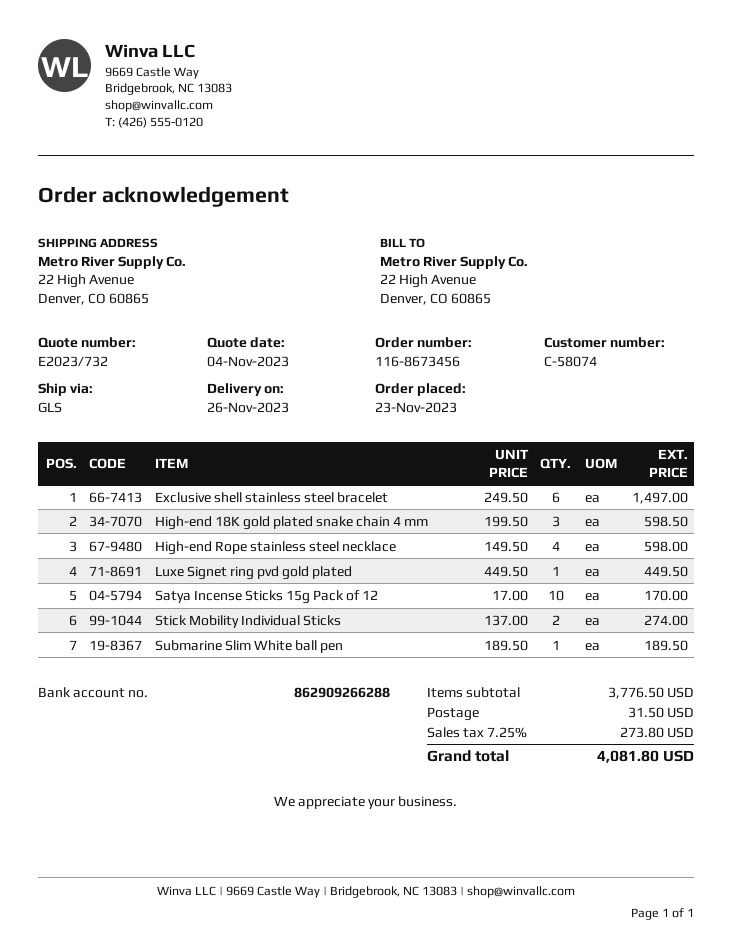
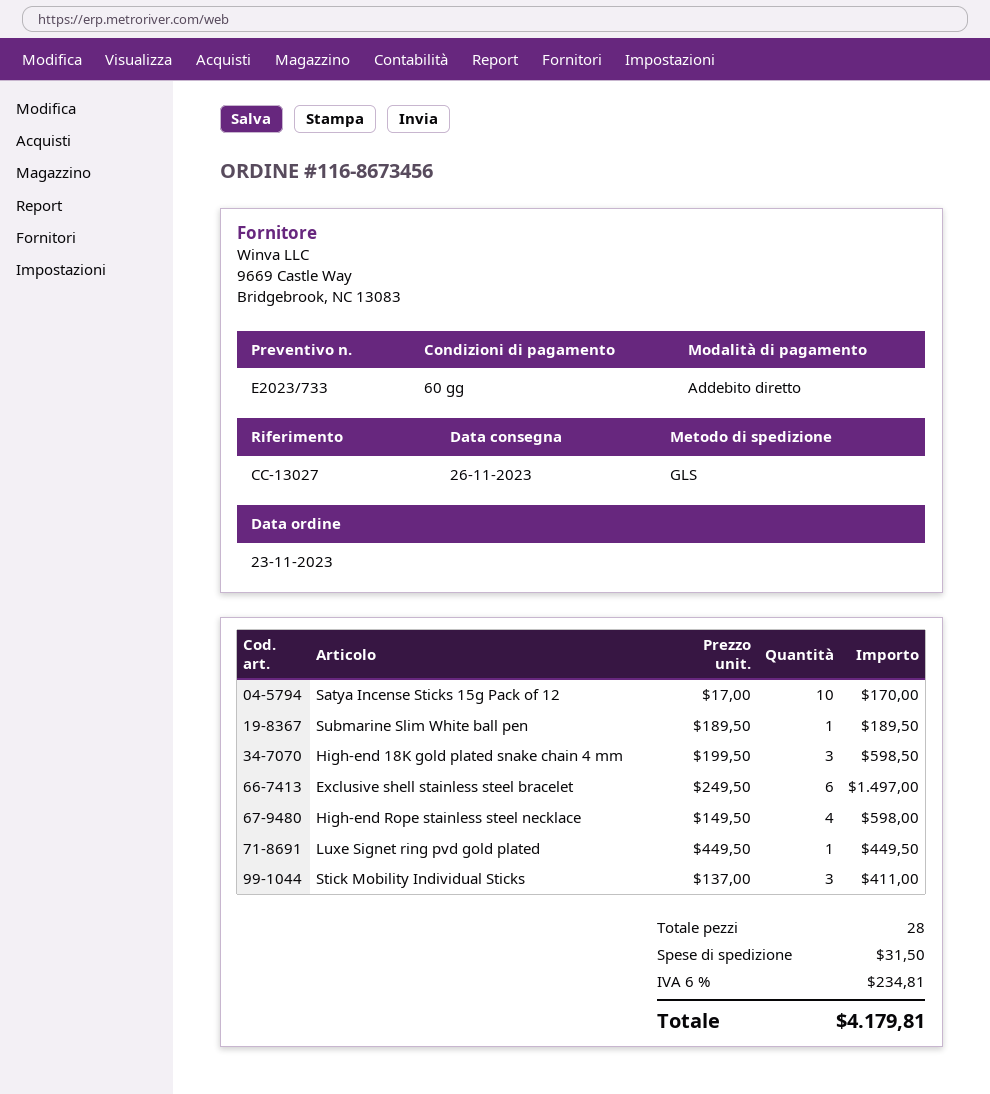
quote number: E2023/732 -> E2023/733
Stick Mobility Individual Sticks: 2 x 137.00 = 274.00 -> 3 x 137.00 = 411.00
tax: 7.25% = 273.80 -> 6% = 234.81
total: 4081.80 -> 4179.81

